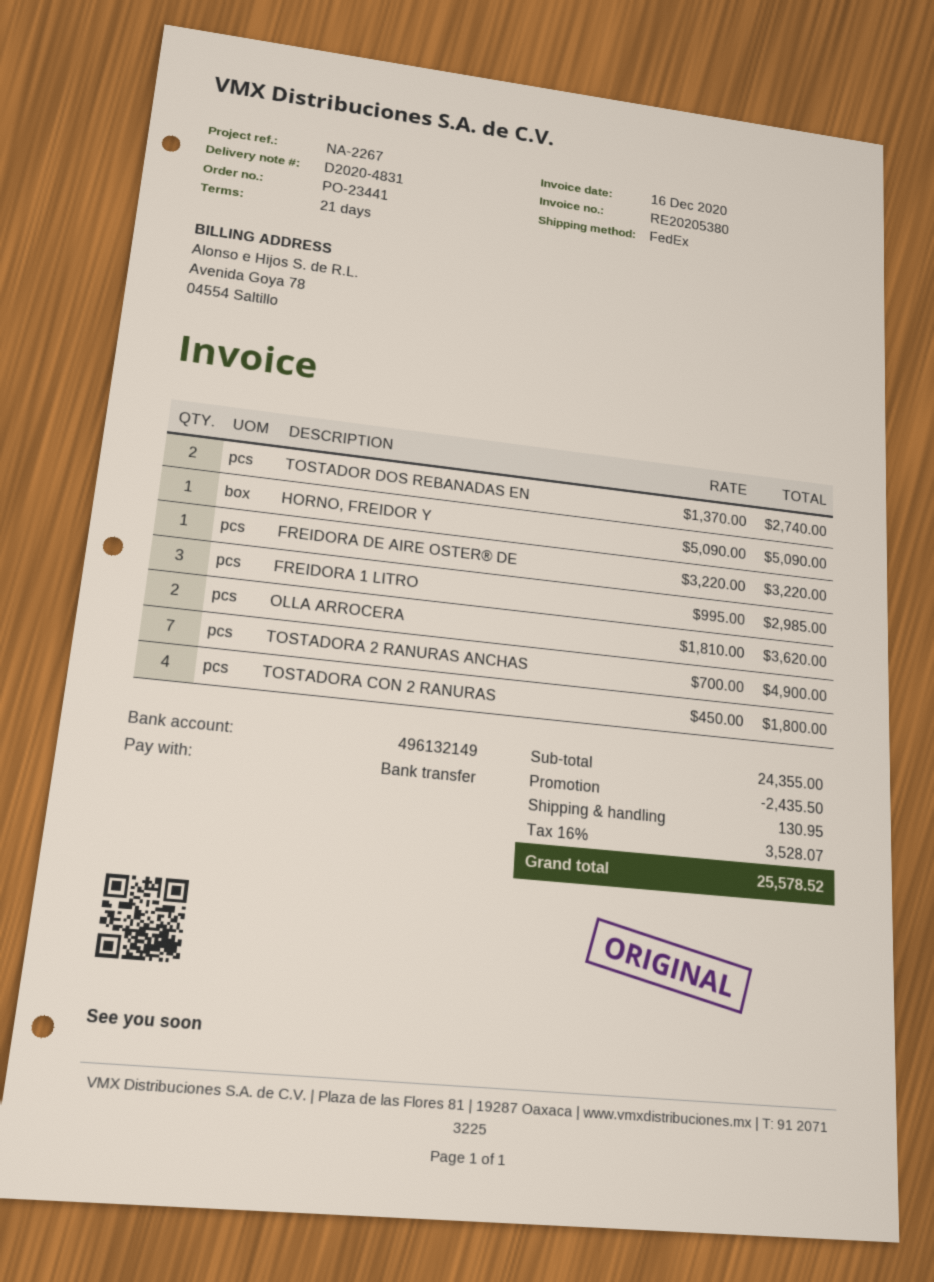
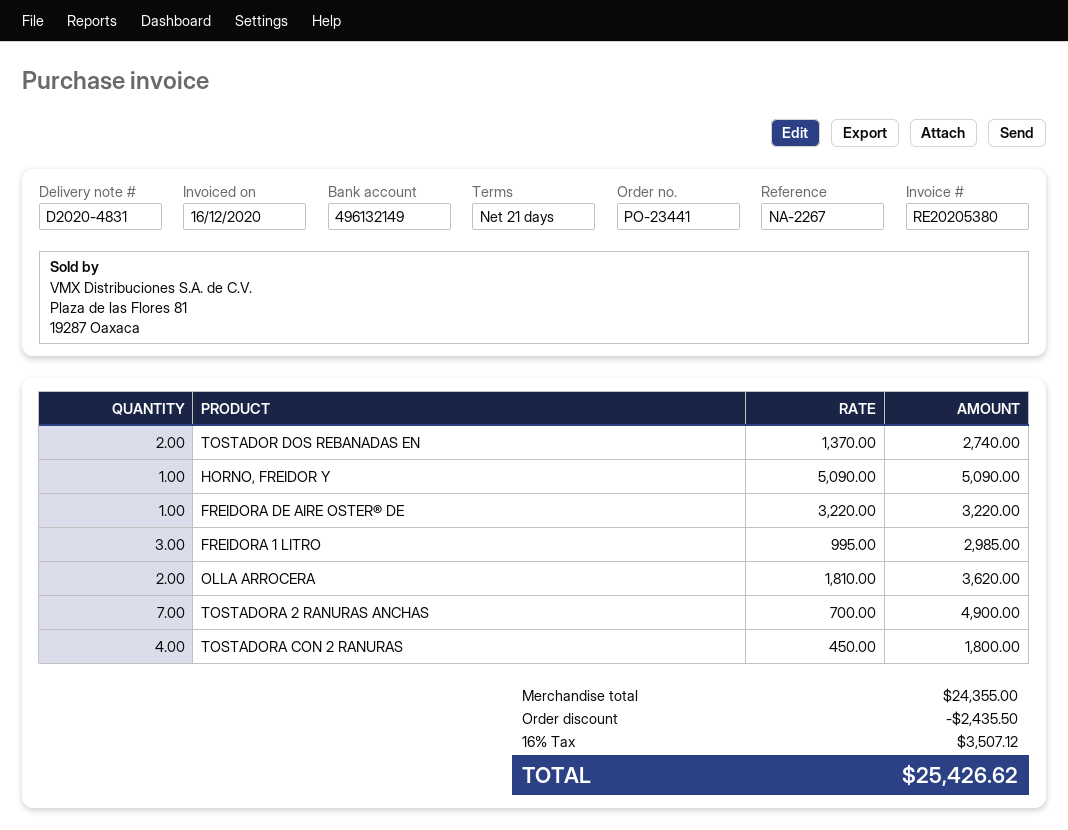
shipping: 130.95 -> none
tax: 16% = 3528.07 -> 16% = 3507.12
total: 25578.52 -> 25426.62

